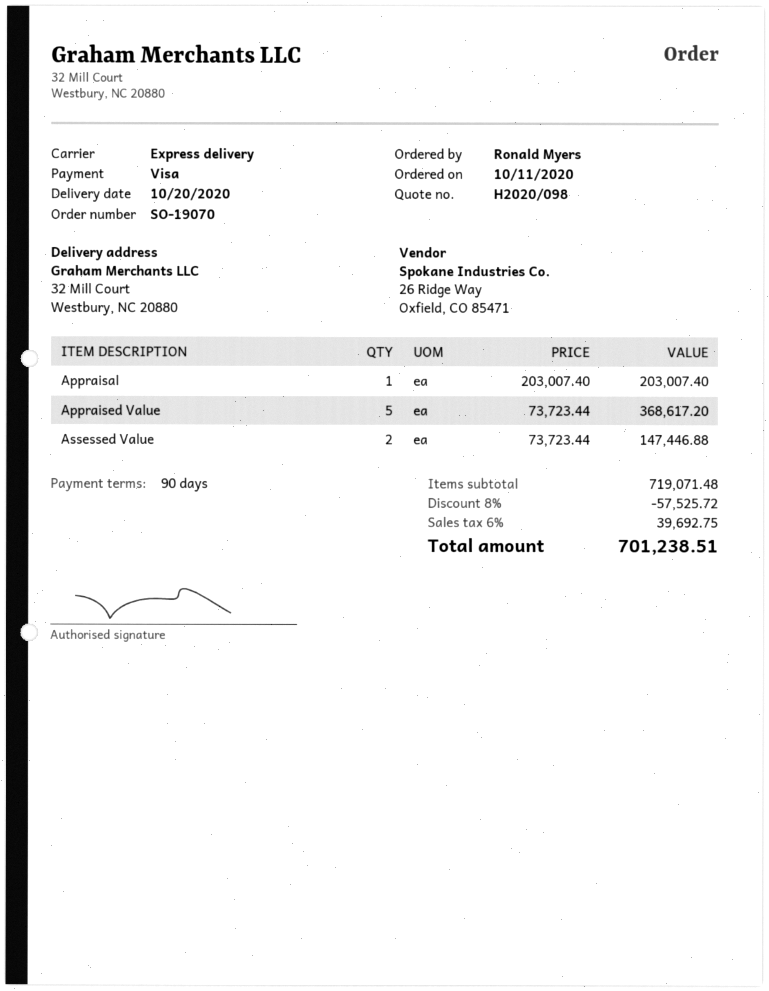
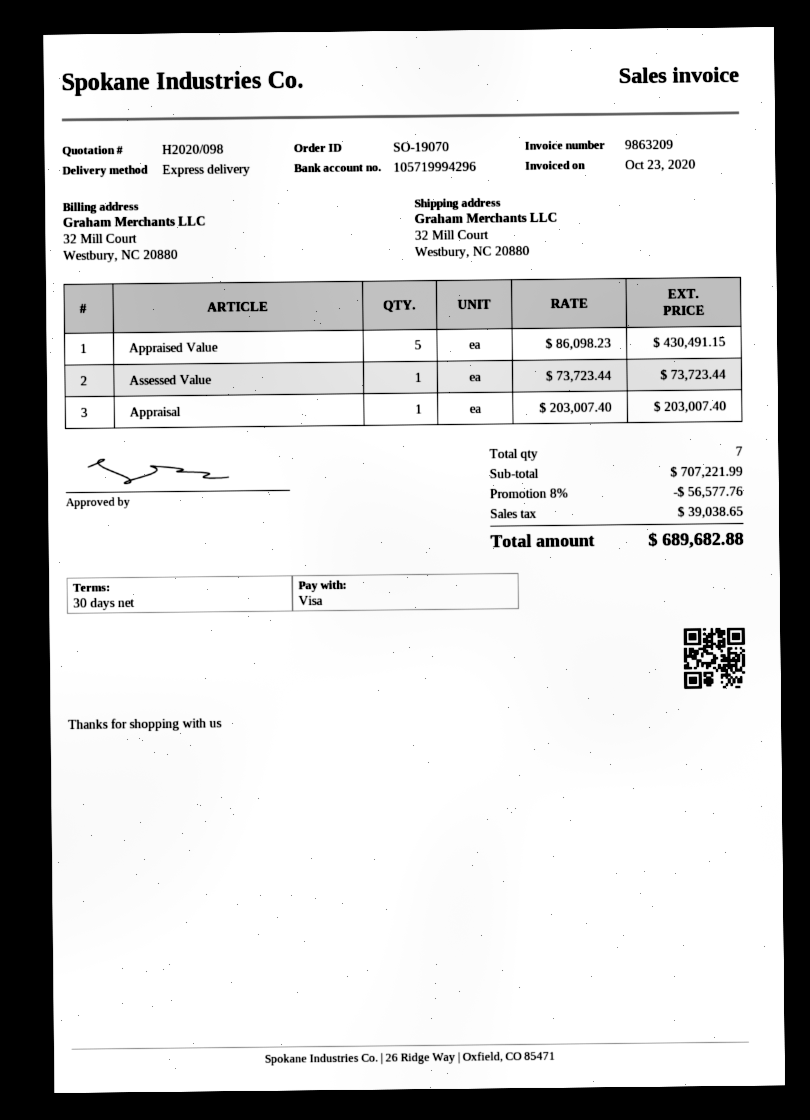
payment terms: 90 days -> 30 days
Appraised Value: 5 x 73723.44 = 368617.20 -> 5 x 86098.23 = 430491.15
Assessed Value: 2 x 73723.44 = 147446.88 -> 1 x 73723.44 = 73723.44
subtotal: 719071.48 -> 707221.99
discount: 8% = 57525.72 -> 8% = 56577.76
tax: 39692.75 -> 39038.65
total: 701238.51 -> 689682.88

